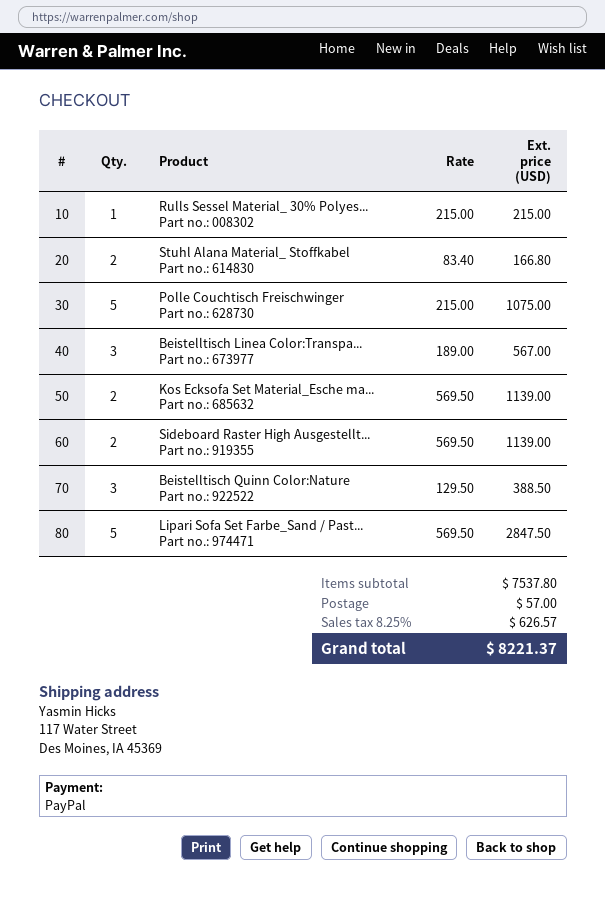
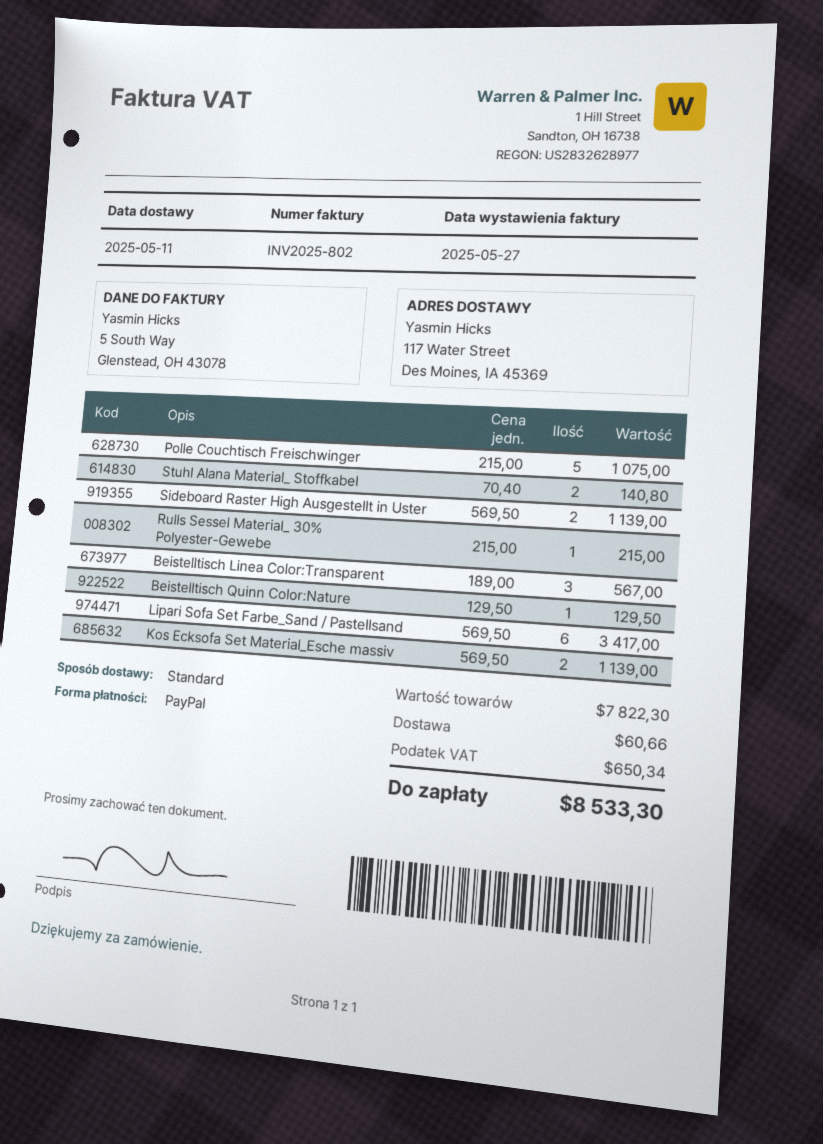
Stuhl Alana Material_ Stoffkabel: 2 x 83.40 = 166.80 -> 2 x 70.40 = 140.80
Beistelltisch Quinn Color:Nature: 3 x 129.50 = 388.50 -> 1 x 129.50 = 129.50
Lipari Sofa Set Farbe_Sand / Past...: 5 x 569.50 = 2847.50 -> 6 x 569.50 = 3417.00
subtotal: 7537.80 -> 7822.30
shipping: 57.00 -> 60.66
tax: 626.57 -> 650.34
total: 8221.37 -> 8533.30

